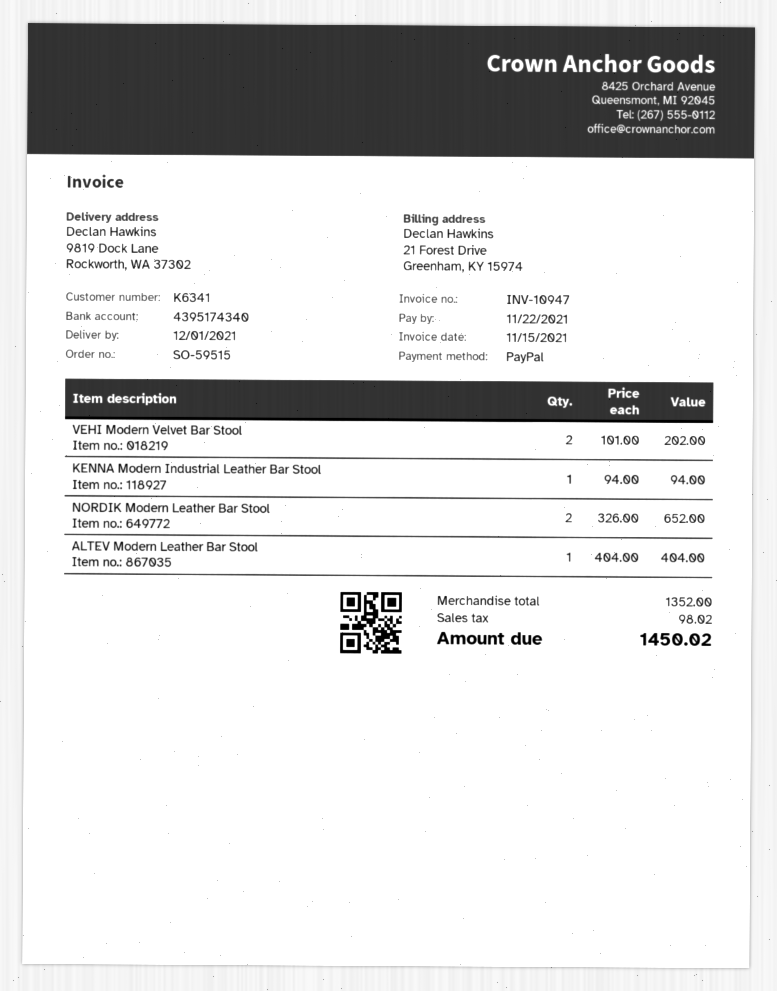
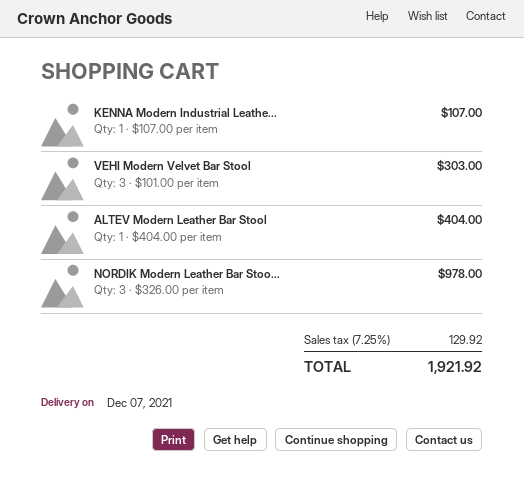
delivery date: 2021-12-01 -> 2021-12-07
VEHI Modern Velvet Bar Stool: 2 x 101.00 = 202.00 -> 3 x 101.00 = 303.00
KENNA Modern Industrial Leather Bar Stool: 1 x 94.00 = 94.00 -> 1 x 107.00 = 107.00
NORDIK Modern Leather Bar Stool: 2 x 326.00 = 652.00 -> 3 x 326.00 = 978.00
tax: 98.02 -> 129.92
total: 1450.02 -> 1921.92

